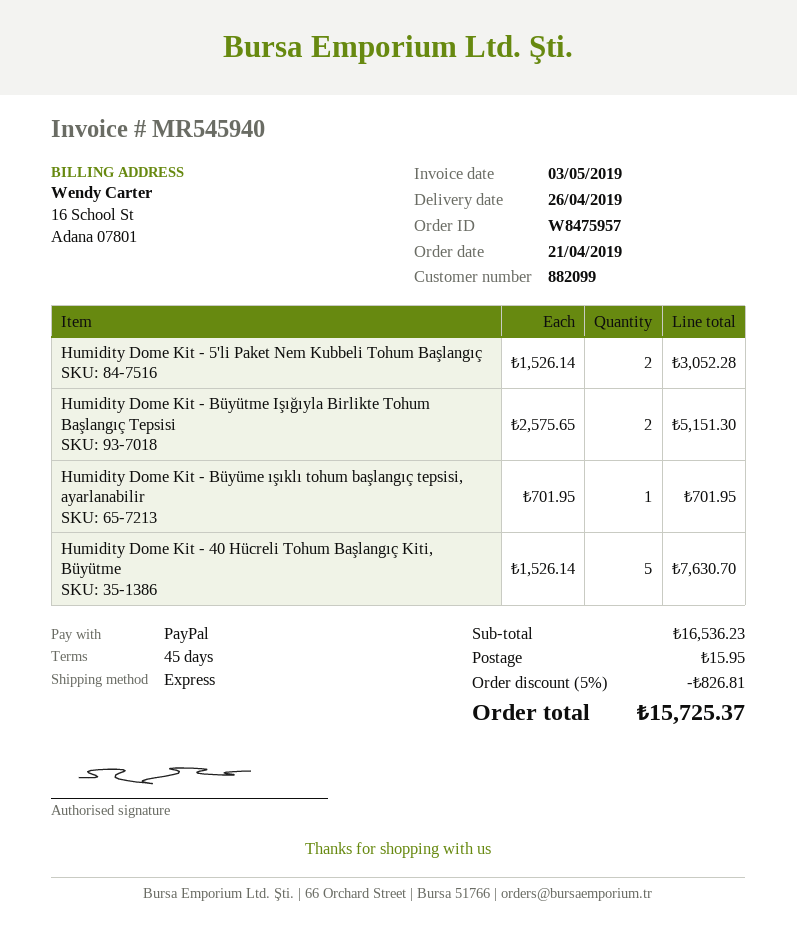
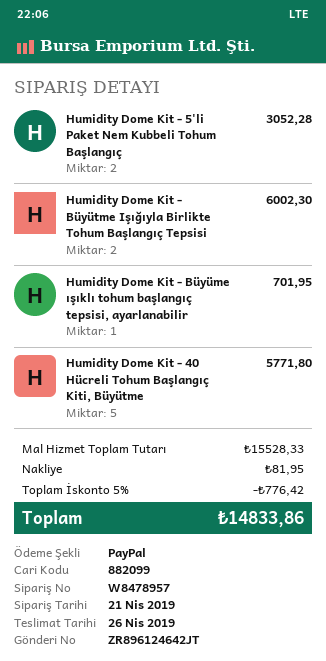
order number: W8475957 -> W8478957
Humidity Dome Kit - Büyütme Işığıyla Birlikte Tohum Başlangıç Tepsisi: 2 for 5151.30 -> 2 for 6002.30
Humidity Dome Kit - 40 Hücreli Tohum Başlangıç Kiti, Büyütme: 5 for 7630.70 -> 5 for 5771.80
subtotal: 16536.23 -> 15528.33
discount: 5% = 826.81 -> 5% = 776.42
shipping: 15.95 -> 81.95
total: 15725.37 -> 14833.86

